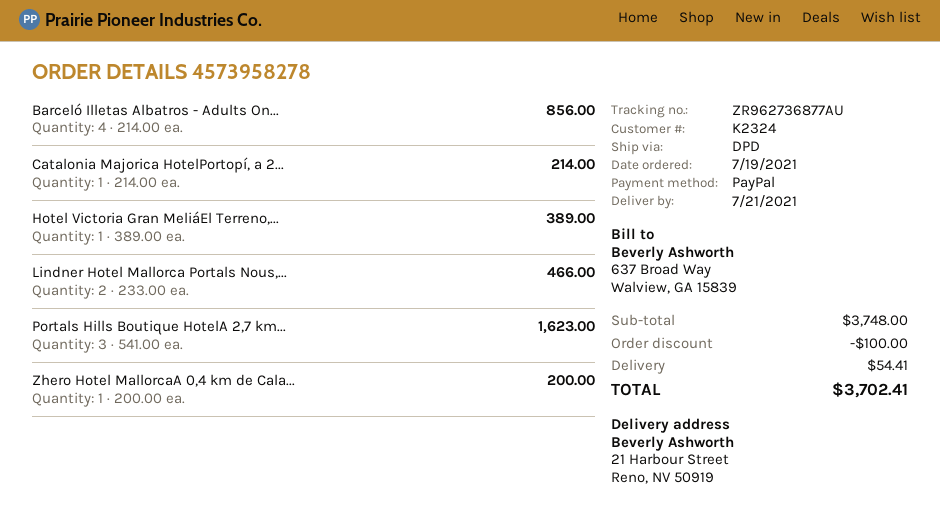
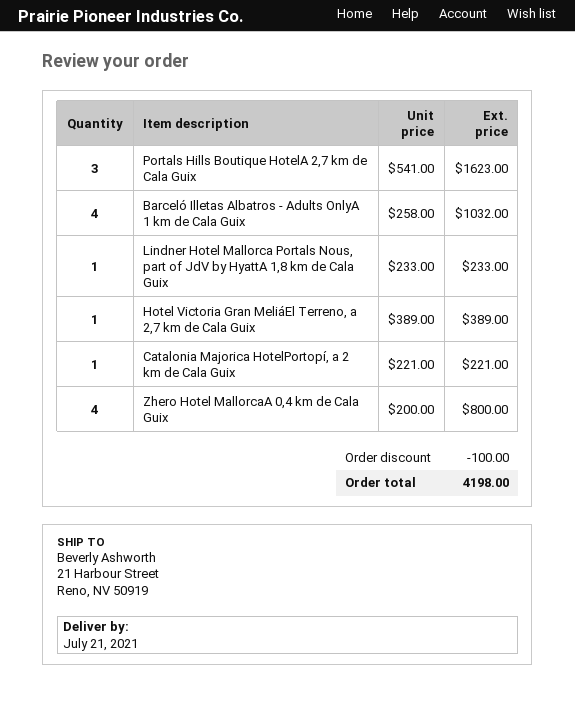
Barceló Illetas Albatros - Adults On...: 4 x 214.00 = 856.00 -> 4 x 258.00 = 1032.00
Catalonia Majorica HotelPortopí, a 2...: 1 x 214.00 = 214.00 -> 1 x 221.00 = 221.00
Lindner Hotel Mallorca Portals Nous,...: 2 x 233.00 = 466.00 -> 1 x 233.00 = 233.00
Zhero Hotel MallorcaA 0,4 km de Cala...: 1 x 200.00 = 200.00 -> 4 x 200.00 = 800.00
shipping: 54.41 -> none
total: 3702.41 -> 4198.00

